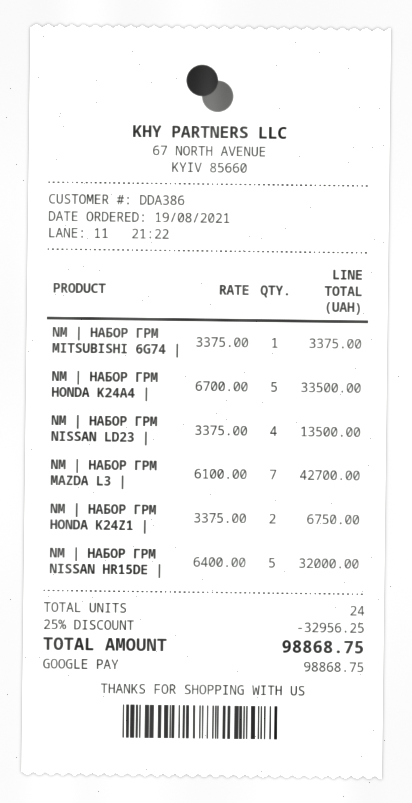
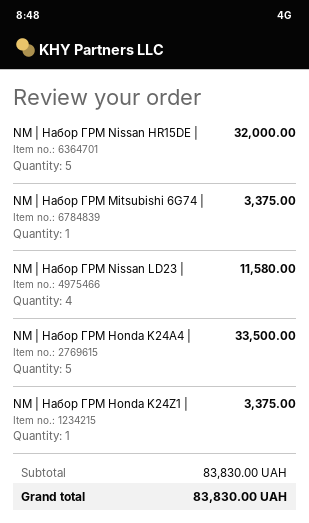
NM | НАБОР ГРМ NISSAN LD23 |: 4 for 13500.00 -> 4 for 11580.00
NM | НАБОР ГРМ MAZDA L3 |: 7 for 42700.00 -> none
NM | НАБОР ГРМ HONDA K24Z1 |: 2 for 6750.00 -> 1 for 3375.00
discount: 25% = 32956.25 -> none
total: 98868.75 -> 83830.00

